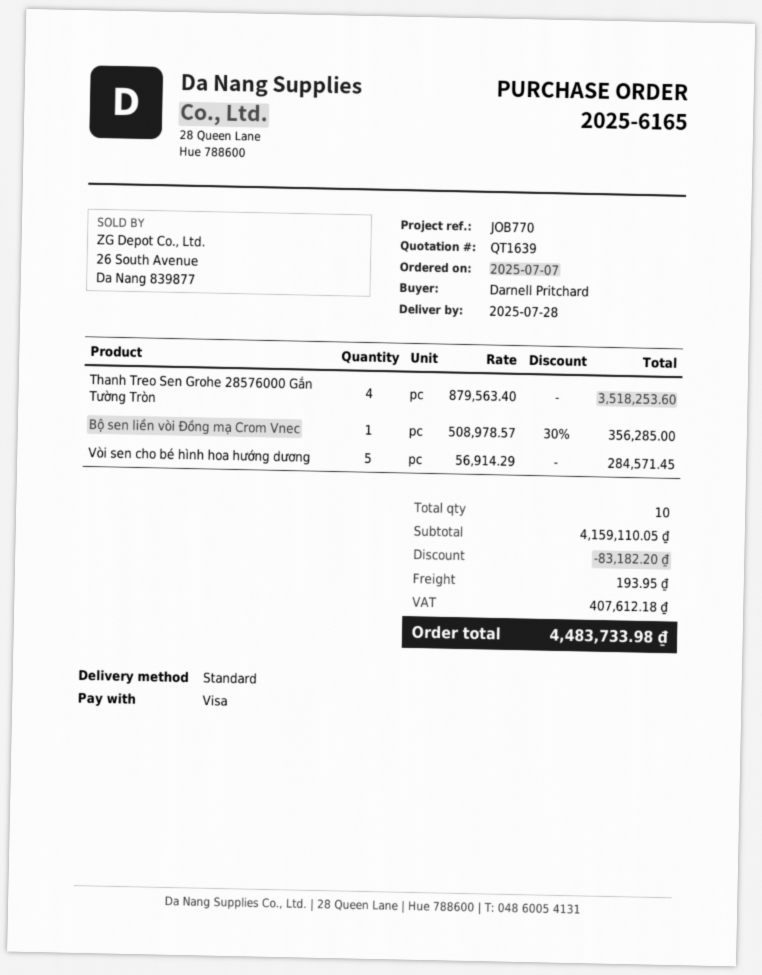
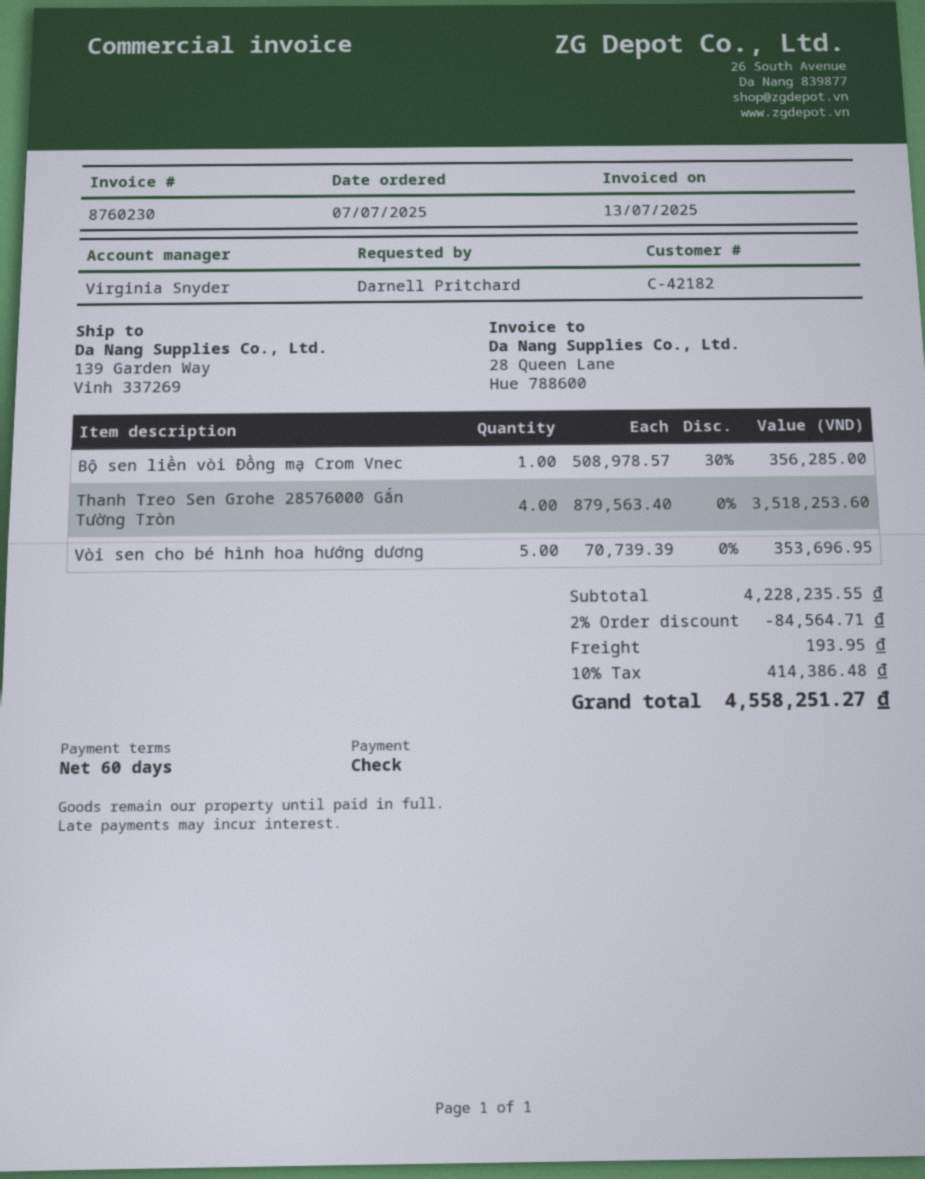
payment method: Visa -> cheque
Vòi sen cho bé hình hoa hướng dương: 5 x 56914.29 = 284571.45 -> 5 x 70739.39 = 353696.95
subtotal: 4159110.05 -> 4228235.55
discount: 83182.20 -> 84564.71
tax: 407612.18 -> 414386.48
total: 4483733.98 -> 4558251.27

